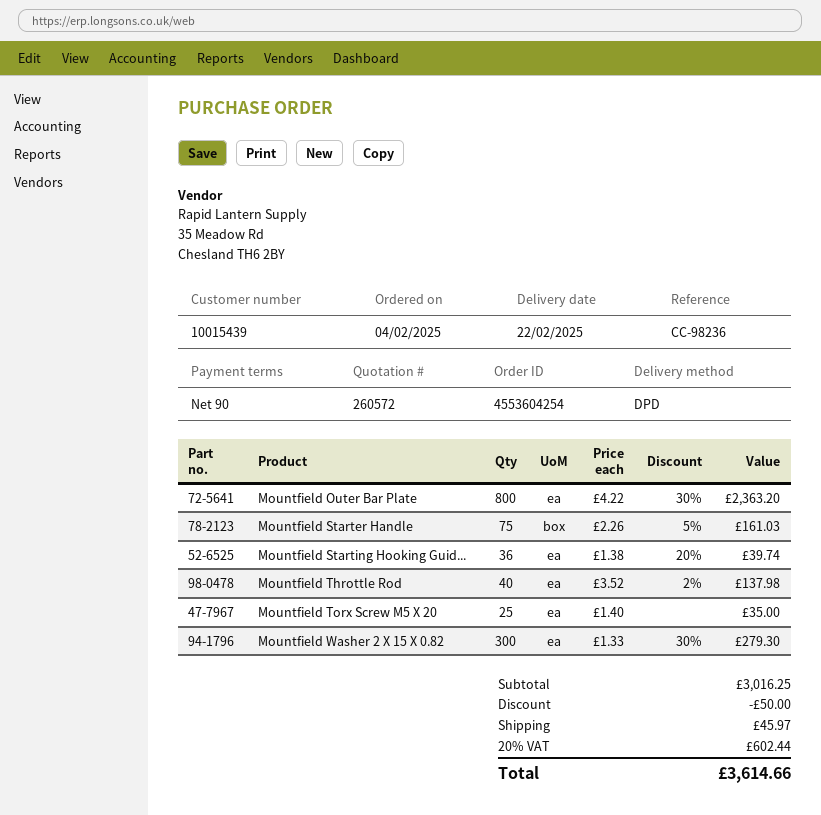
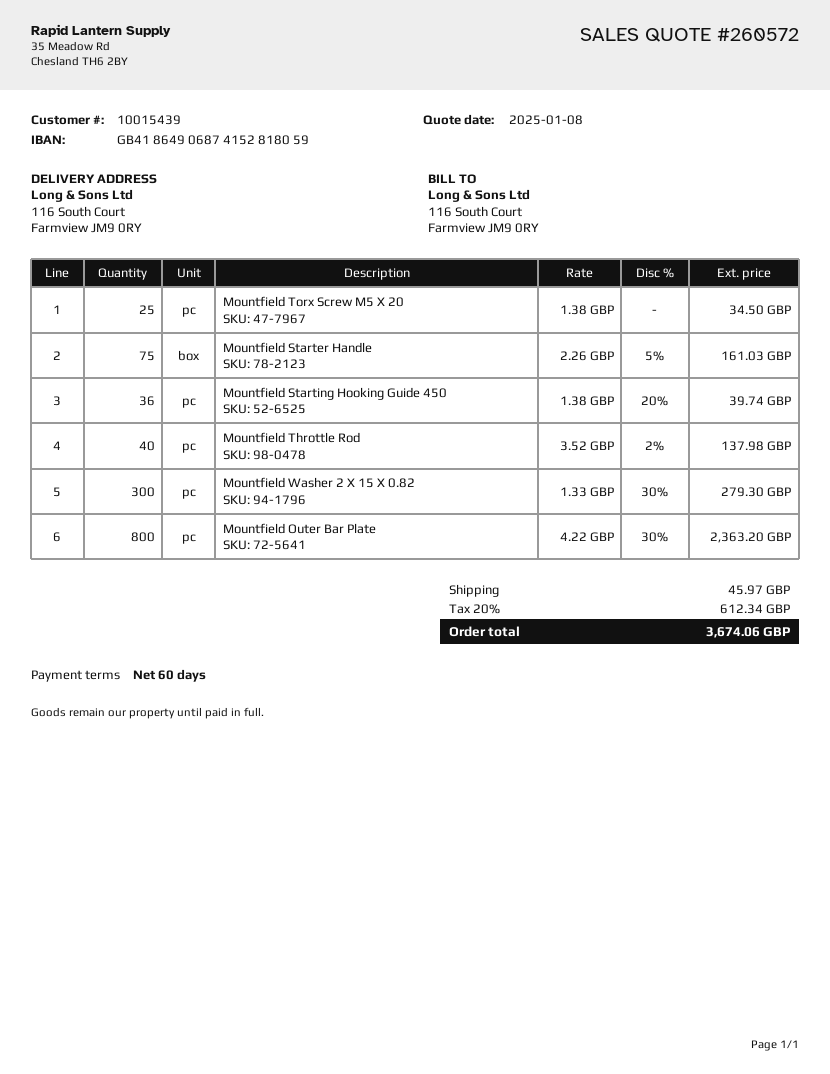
payment terms: 90 days -> 60 days
Mountfield Torx Screw M5 X 20: 25 x 1.40 = 35.00 -> 25 x 1.38 = 34.50
discount: 50.00 -> none
tax: 20% = 602.44 -> 20% = 612.34
total: 3614.66 -> 3674.06

